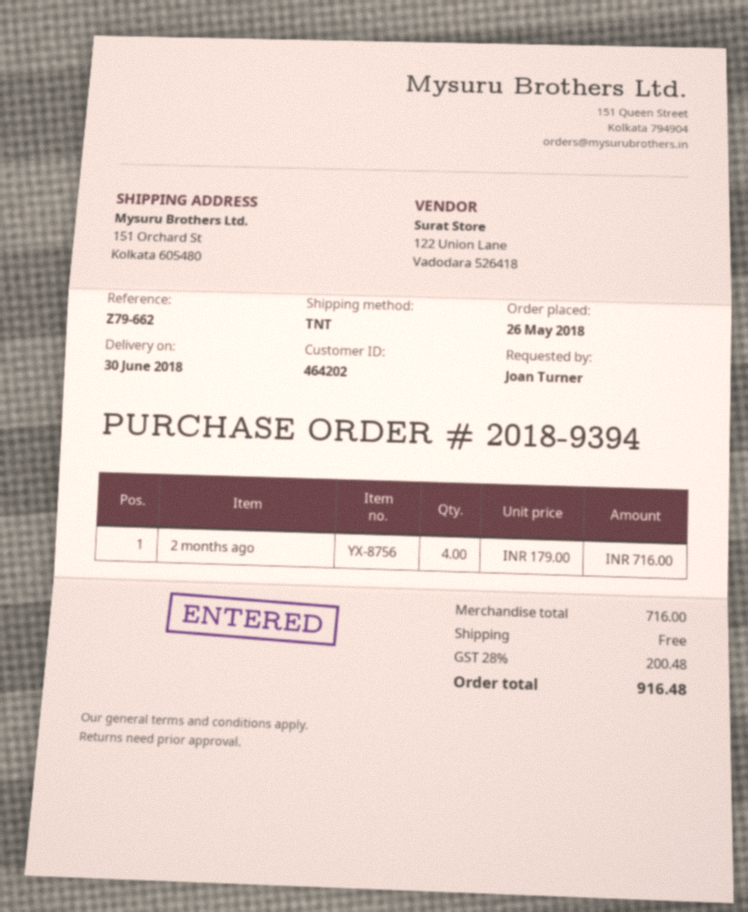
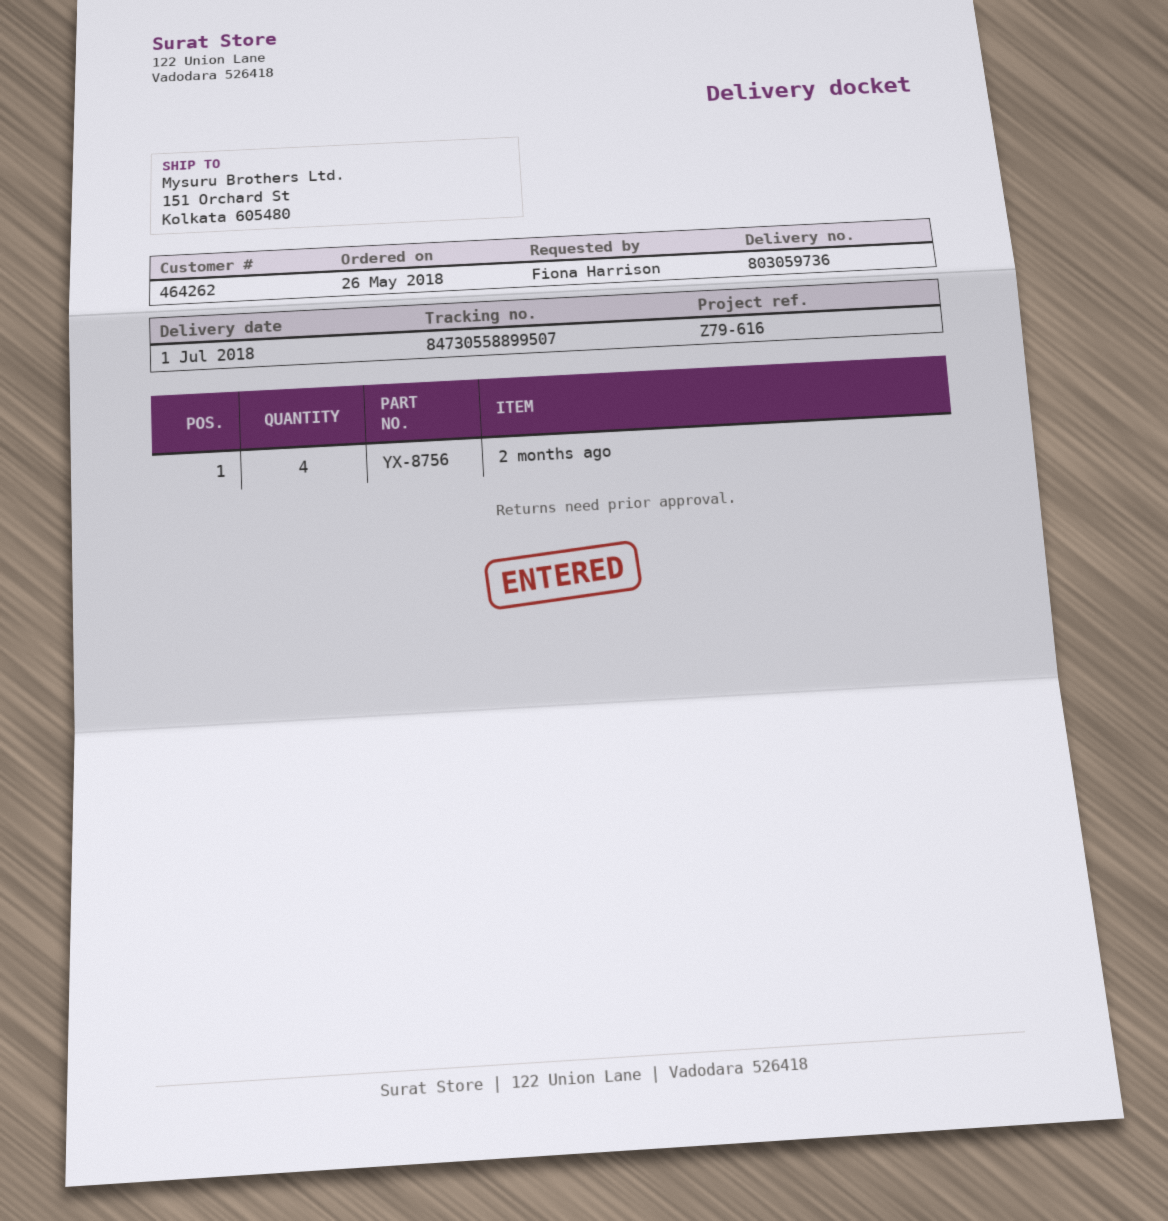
delivery date: 2018-06-30 -> 2018-07-01
customer number: 464202 -> 464262
reference: Z79-662 -> Z79-616
ordered by: Joan Turner -> Fiona Harrison

